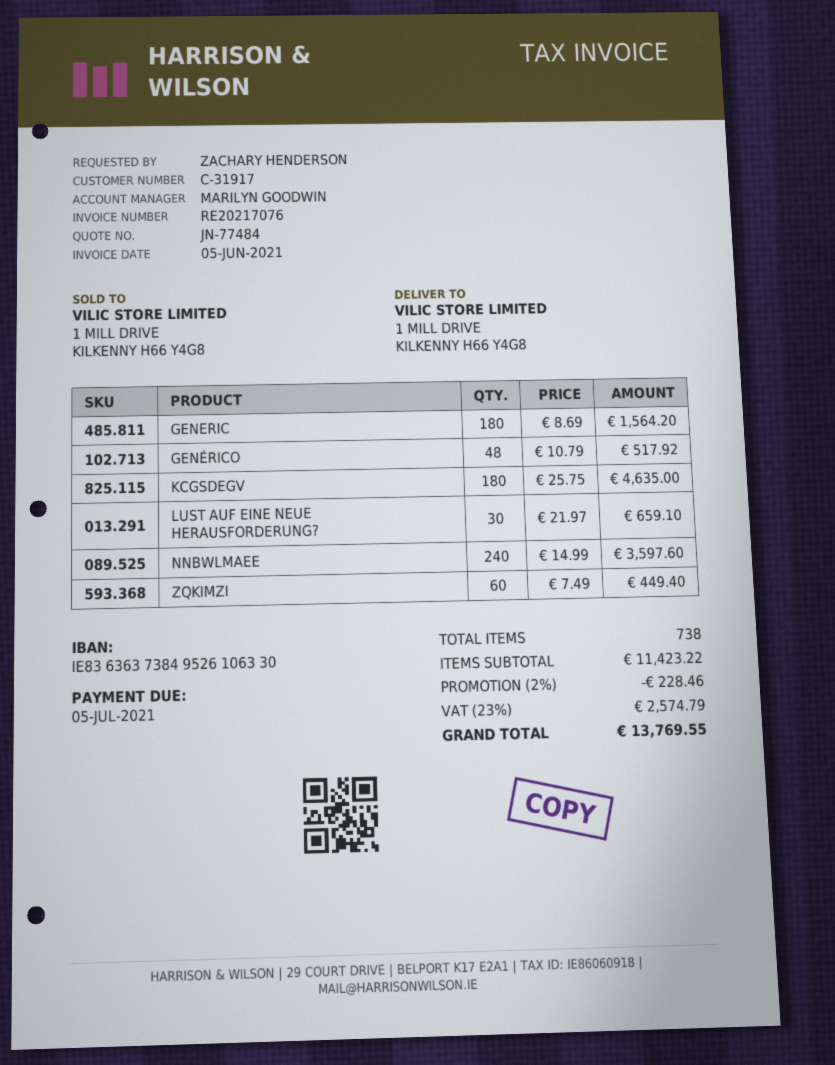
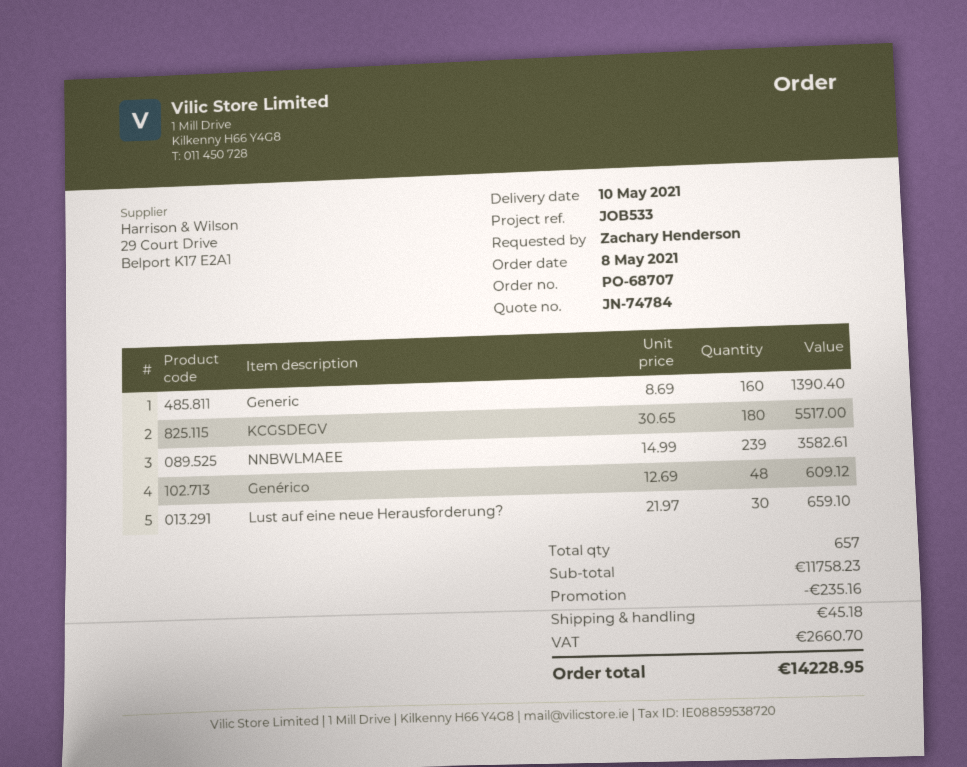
quote number: JN-77484 -> JN-74784
GENERIC: 180 x 8.69 = 1564.20 -> 160 x 8.69 = 1390.40
GENÉRICO: 48 x 10.79 = 517.92 -> 48 x 12.69 = 609.12
KCGSDEGV: 180 x 25.75 = 4635.00 -> 180 x 30.65 = 5517.00
NNBWLMAEE: 240 x 14.99 = 3597.60 -> 239 x 14.99 = 3582.61
ZQKIMZI: 60 x 7.49 = 449.40 -> none
total quantity: 738 -> 657
subtotal: 11423.22 -> 11758.23
discount: 228.46 -> 235.16
shipping: none -> 45.18
tax: 2574.79 -> 2660.70
total: 13769.55 -> 14228.95

